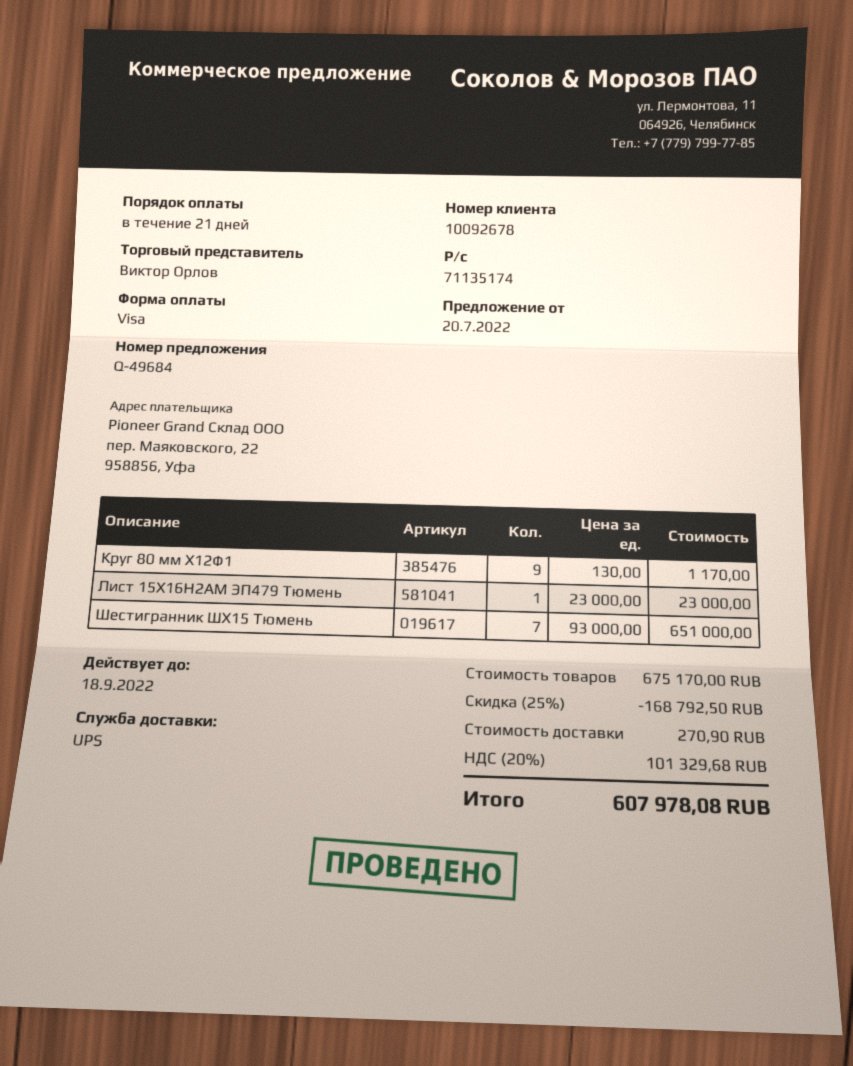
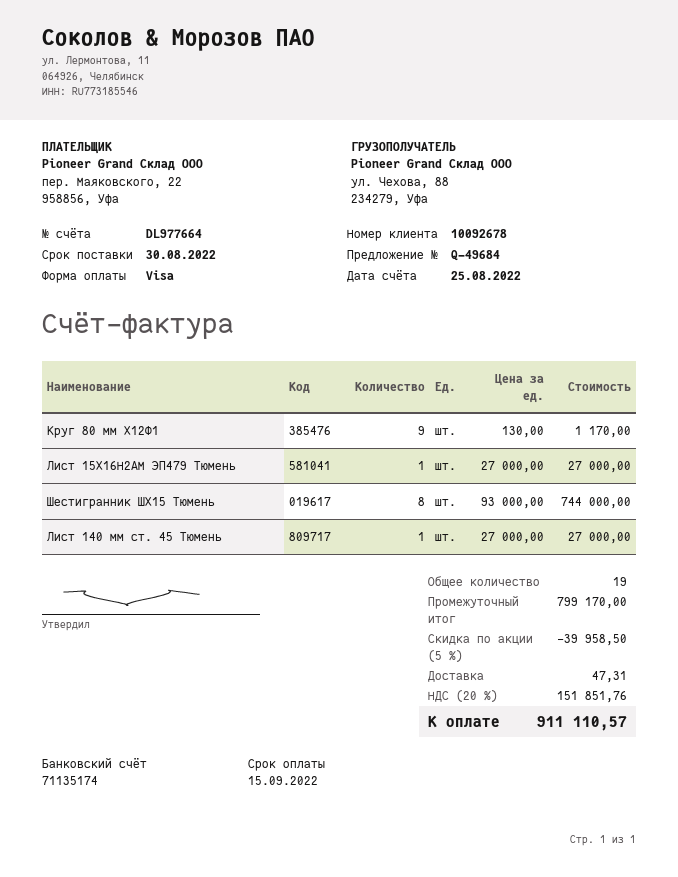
Лист 15Х16Н2АМ ЭП479 Тюмень: 1 x 23000.00 = 23000.00 -> 1 x 27000.00 = 27000.00
Шестигранник ШХ15 Тюмень: 7 x 93000.00 = 651000.00 -> 8 x 93000.00 = 744000.00
Лист 140 мм ст. 45 Тюмень: none -> 1 x 27000.00 = 27000.00
subtotal: 675170.00 -> 799170.00
discount: 25% = 168792.50 -> 5% = 39958.50
shipping: 270.90 -> 47.31
tax: 20% = 101329.68 -> 20% = 151851.76
total: 607978.08 -> 911110.57

